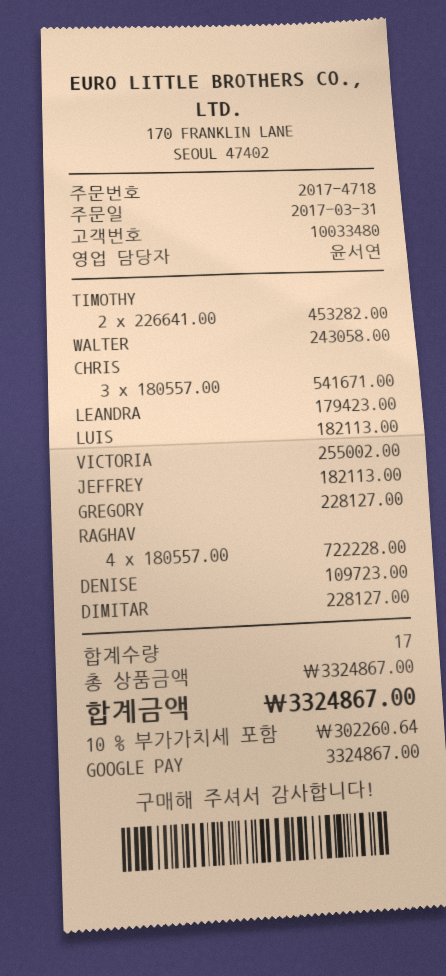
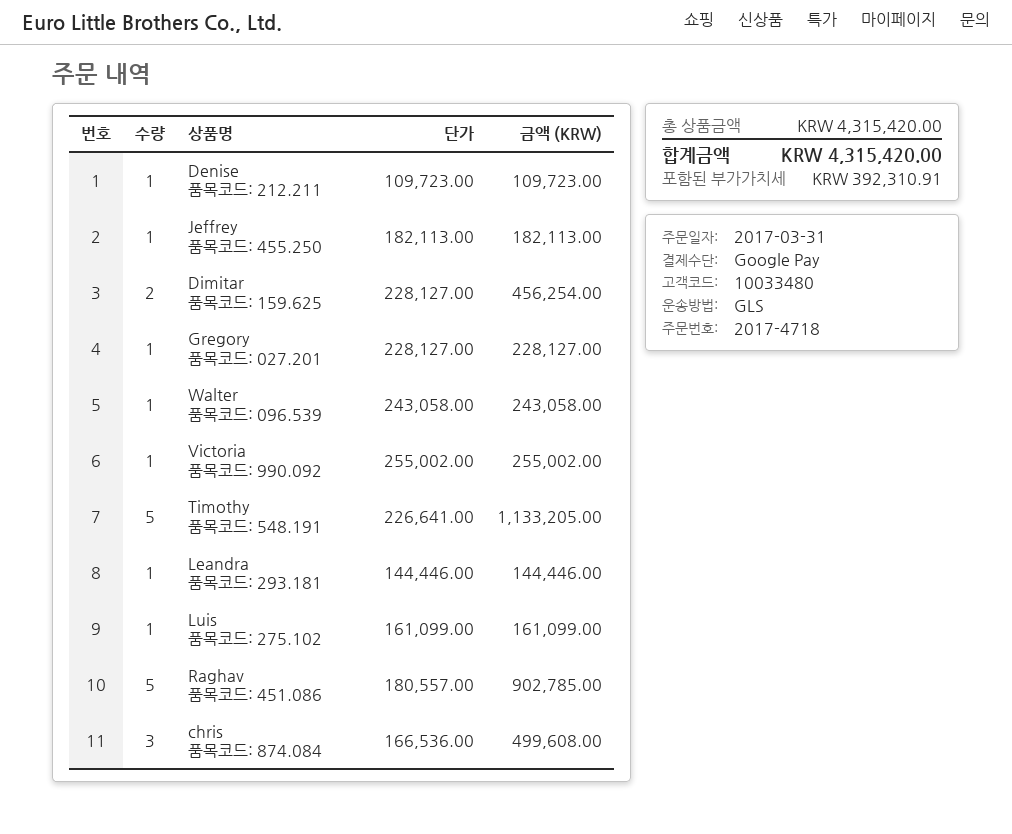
TIMOTHY: 2 x 226641.00 = 453282.00 -> 5 x 226641.00 = 1133205.00
CHRIS: 3 x 180557.00 = 541671.00 -> 3 x 166536.00 = 499608.00
LEANDRA: 1 x 179423.00 = 179423.00 -> 1 x 144446.00 = 144446.00
LUIS: 1 x 182113.00 = 182113.00 -> 1 x 161099.00 = 161099.00
RAGHAV: 4 x 180557.00 = 722228.00 -> 5 x 180557.00 = 902785.00
DIMITAR: 1 x 228127.00 = 228127.00 -> 2 x 228127.00 = 456254.00
subtotal: 3324867.00 -> 4315420.00
tax: 302260.64 -> 392310.91
total: 3324867.00 -> 4315420.00

